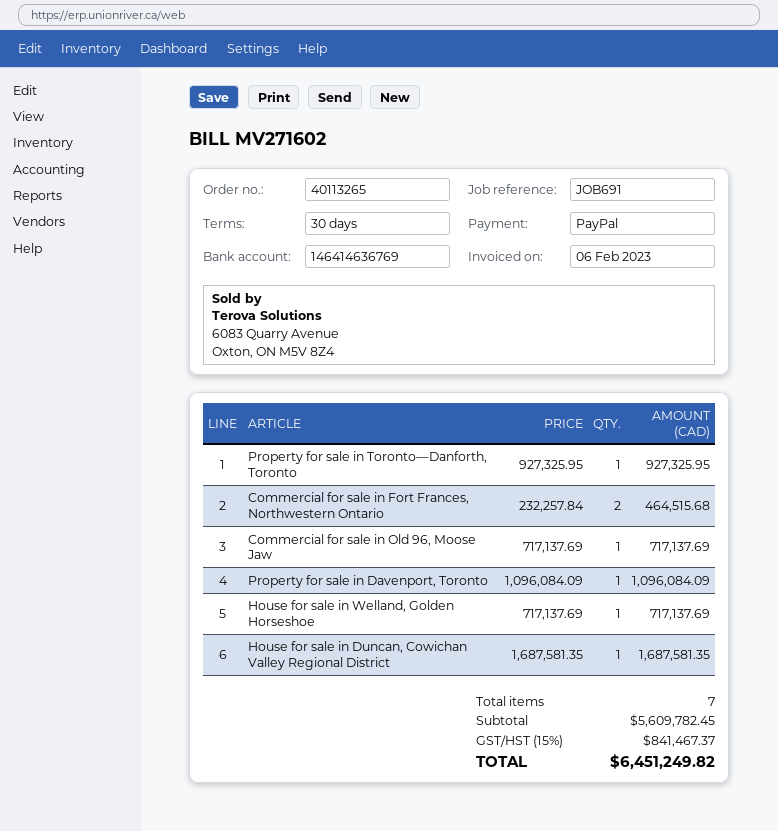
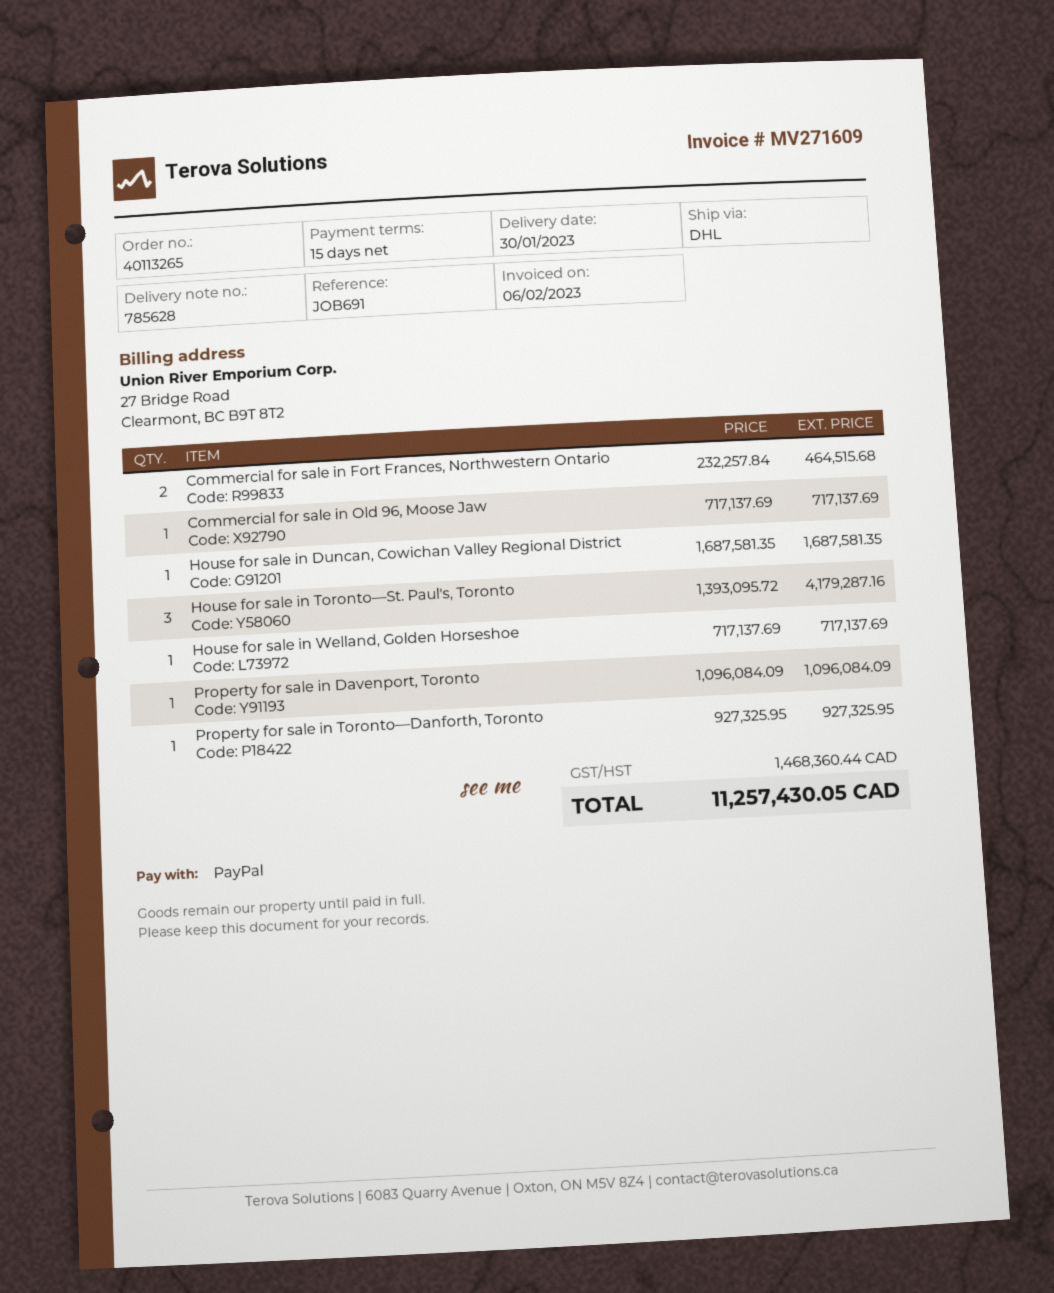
invoice number: MV271602 -> MV271609
payment terms: 30 days -> 15 days
House for sale in Toronto—St. Paul's, Toronto: none -> 3 x 1393095.72 = 4179287.16
tax: 841467.37 -> 1468360.44
total: 6451249.82 -> 11257430.05

